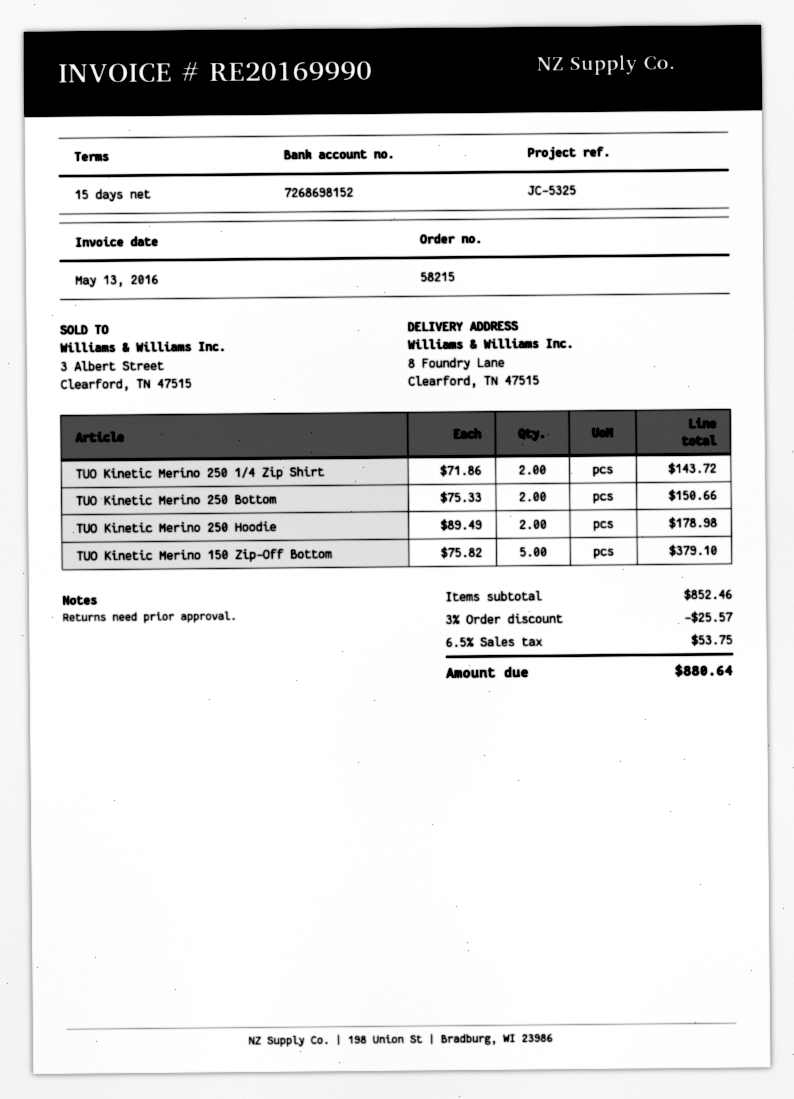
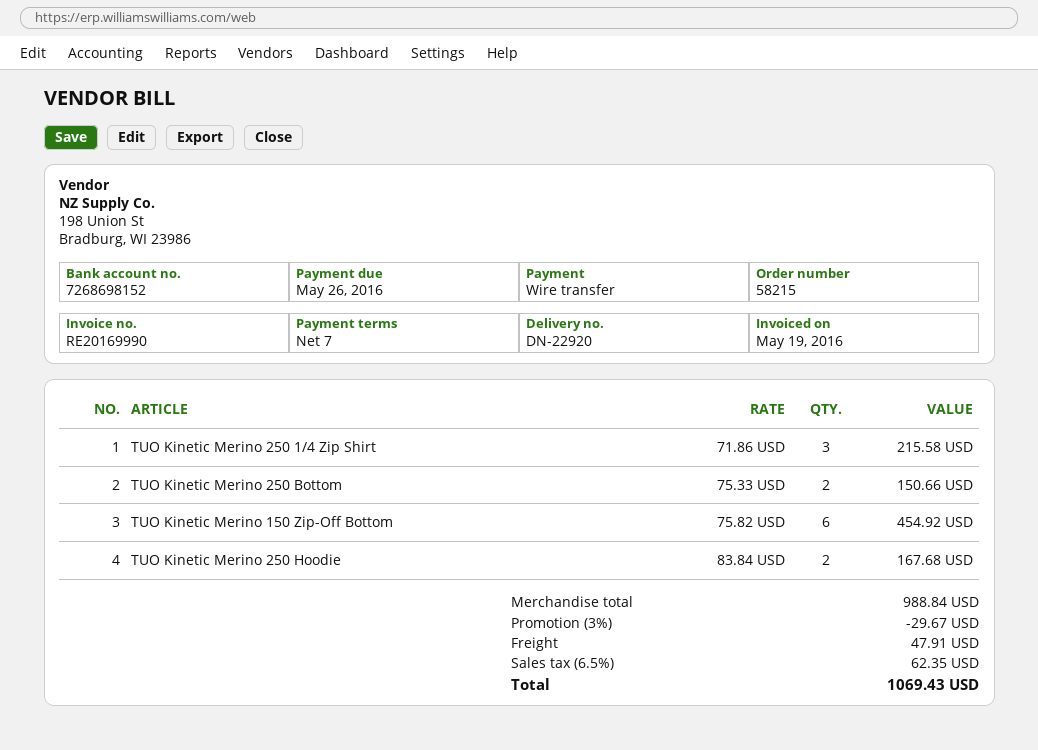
invoice date: 2016-05-13 -> 2016-05-19
payment terms: 15 days -> 7 days
TUO Kinetic Merino 250 1/4 Zip Shirt: 2 x 71.86 = 143.72 -> 3 x 71.86 = 215.58
TUO Kinetic Merino 250 Hoodie: 2 x 89.49 = 178.98 -> 2 x 83.84 = 167.68
TUO Kinetic Merino 150 Zip-Off Bottom: 5 x 75.82 = 379.10 -> 6 x 75.82 = 454.92
subtotal: 852.46 -> 988.84
discount: 3% = 25.57 -> 3% = 29.67
shipping: none -> 47.91
tax: 6.5% = 53.75 -> 6.5% = 62.35
total: 880.64 -> 1069.43

